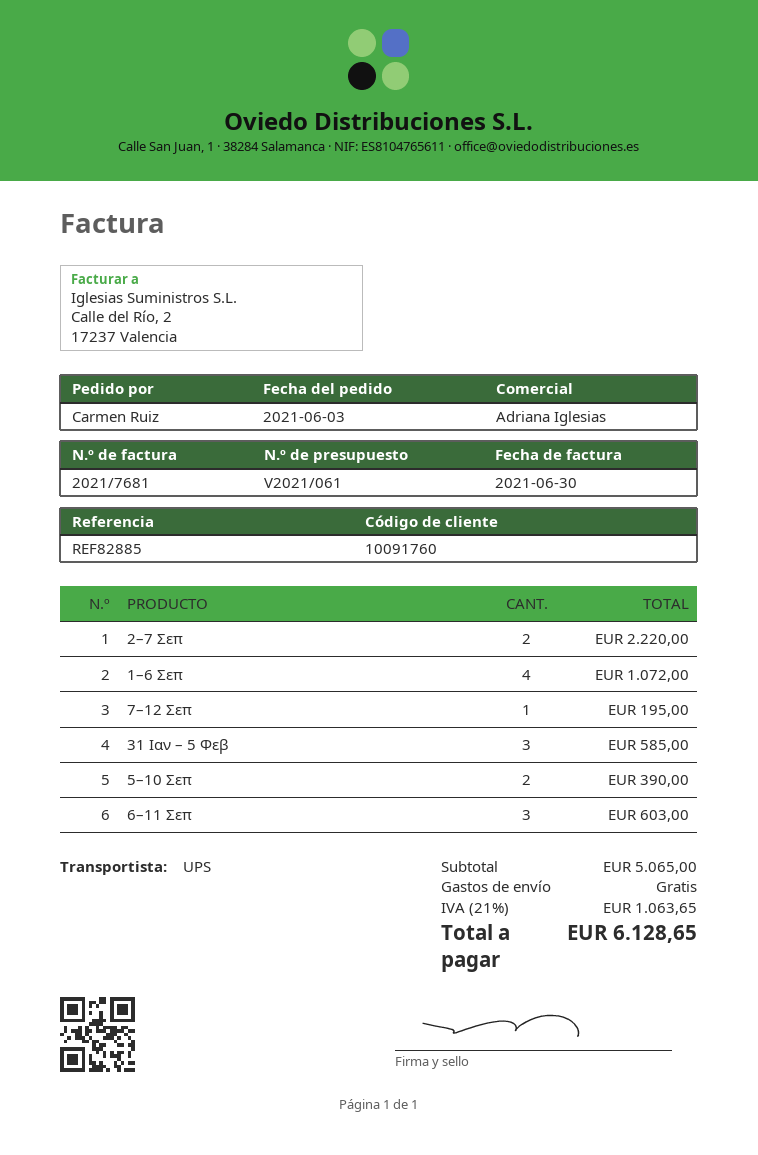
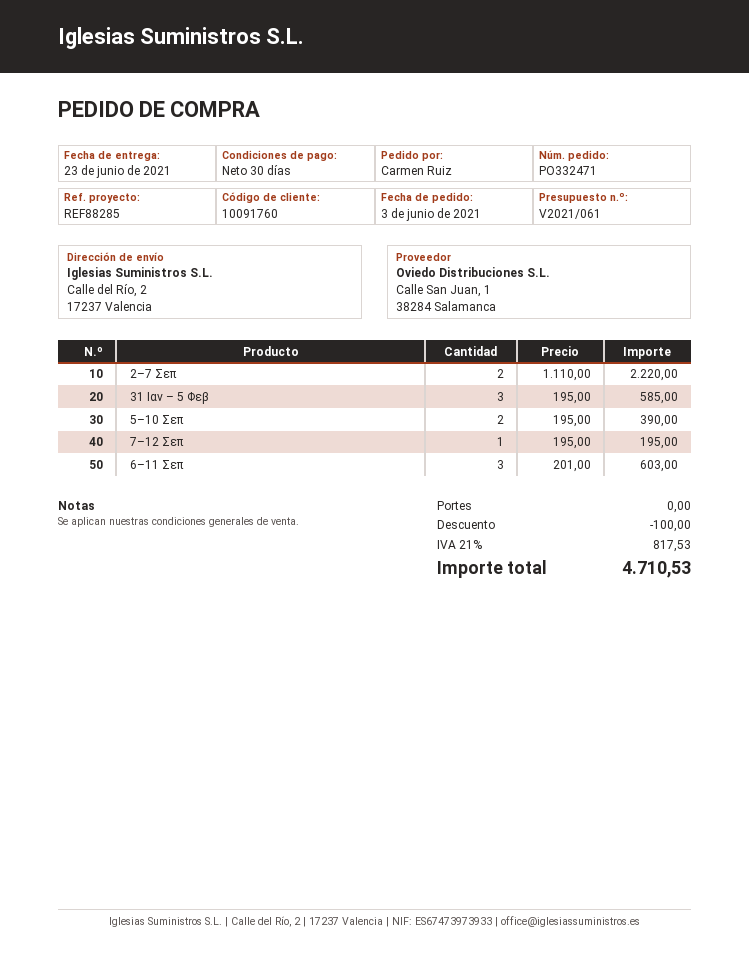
reference: REF82885 -> REF88285
1–6 Σεπ: 4 for 1072.00 -> none
discount: none -> 100.00
tax: 21% = 1063.65 -> 21% = 817.53
total: 6128.65 -> 4710.53

